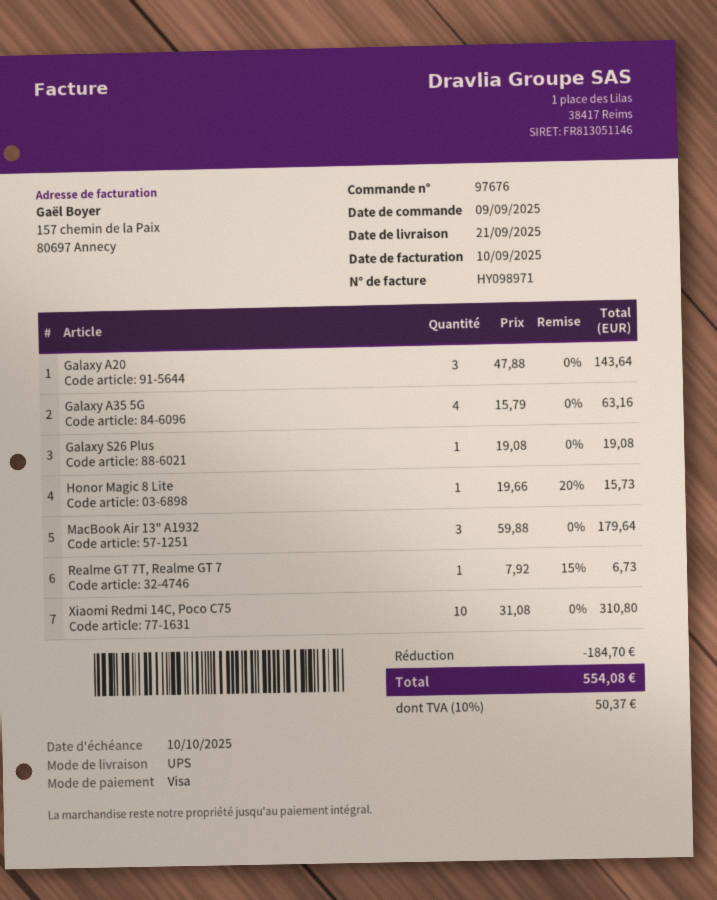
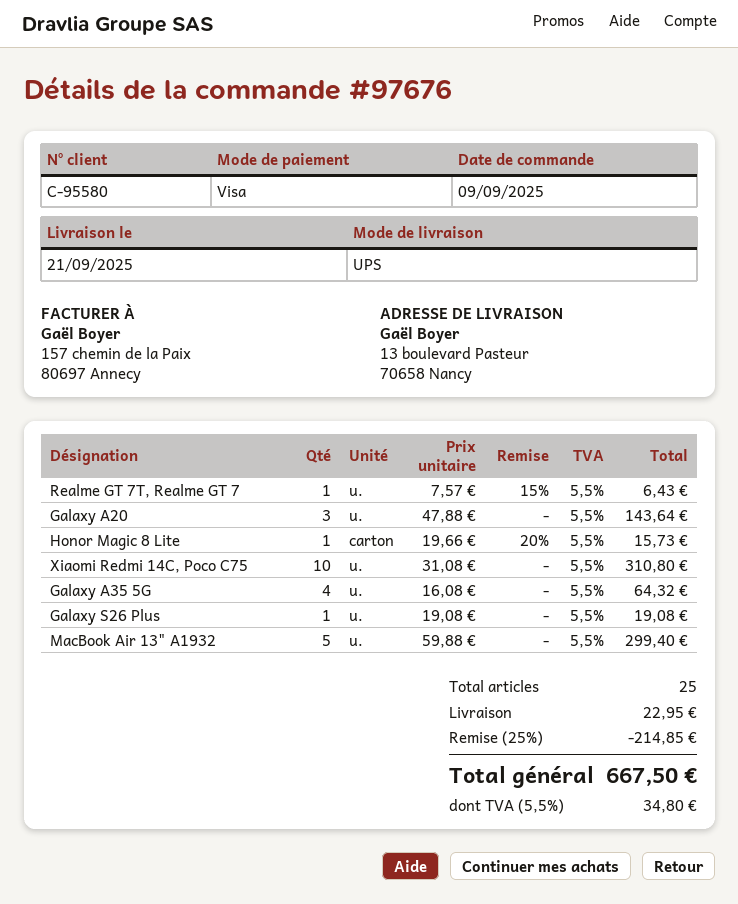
Galaxy A35 5G: 4 x 15.79 = 63.16 -> 4 x 16.08 = 64.32
MacBook Air 13" A1932: 3 x 59.88 = 179.64 -> 5 x 59.88 = 299.40
Realme GT 7T, Realme GT 7: 1 x 7.92 - 15% = 6.73 -> 1 x 7.57 - 15% = 6.43
discount: 184.70 -> 214.85
shipping: none -> 22.95
tax: 10% = 50.37 -> 5.5% = 34.80
total: 554.08 -> 667.50

